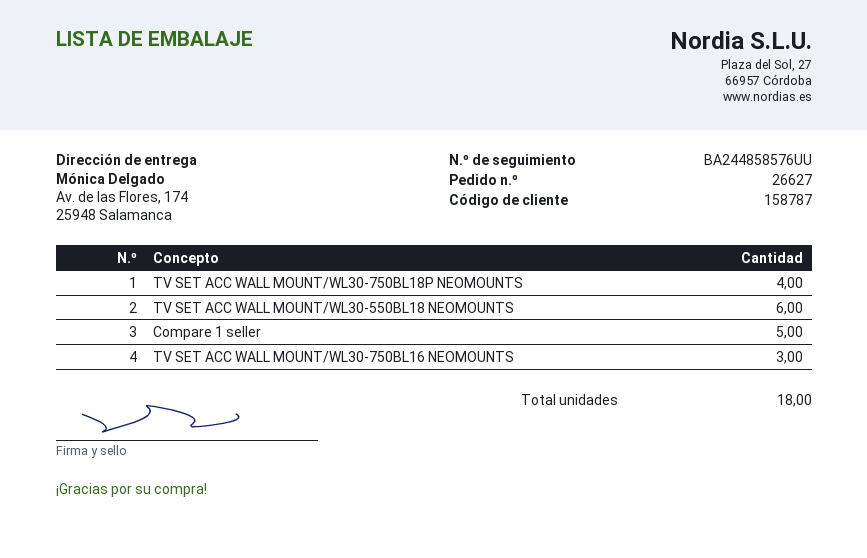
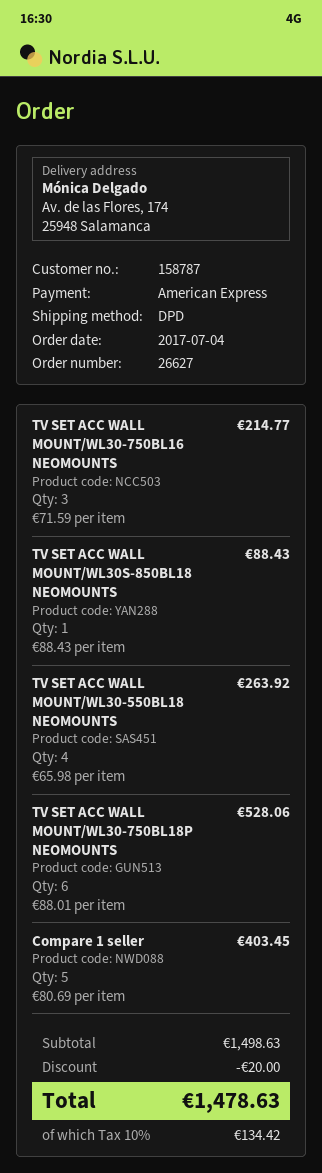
TV SET ACC WALL MOUNT/WL30-750BL18P NEOMOUNTS: 4 -> 6
TV SET ACC WALL MOUNT/WL30-550BL18 NEOMOUNTS: 6 -> 4
TV SET ACC WALL MOUNT/WL30S-850BL18 NEOMOUNTS: none -> 1

